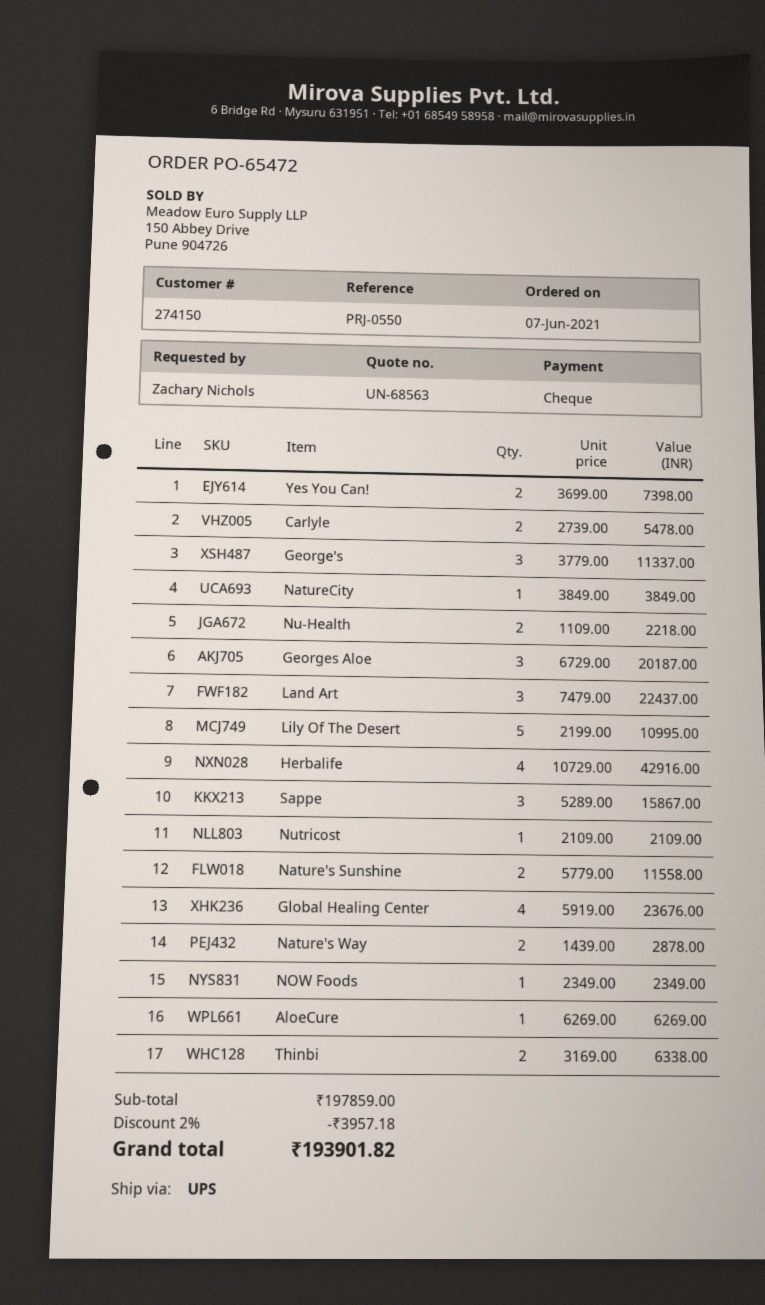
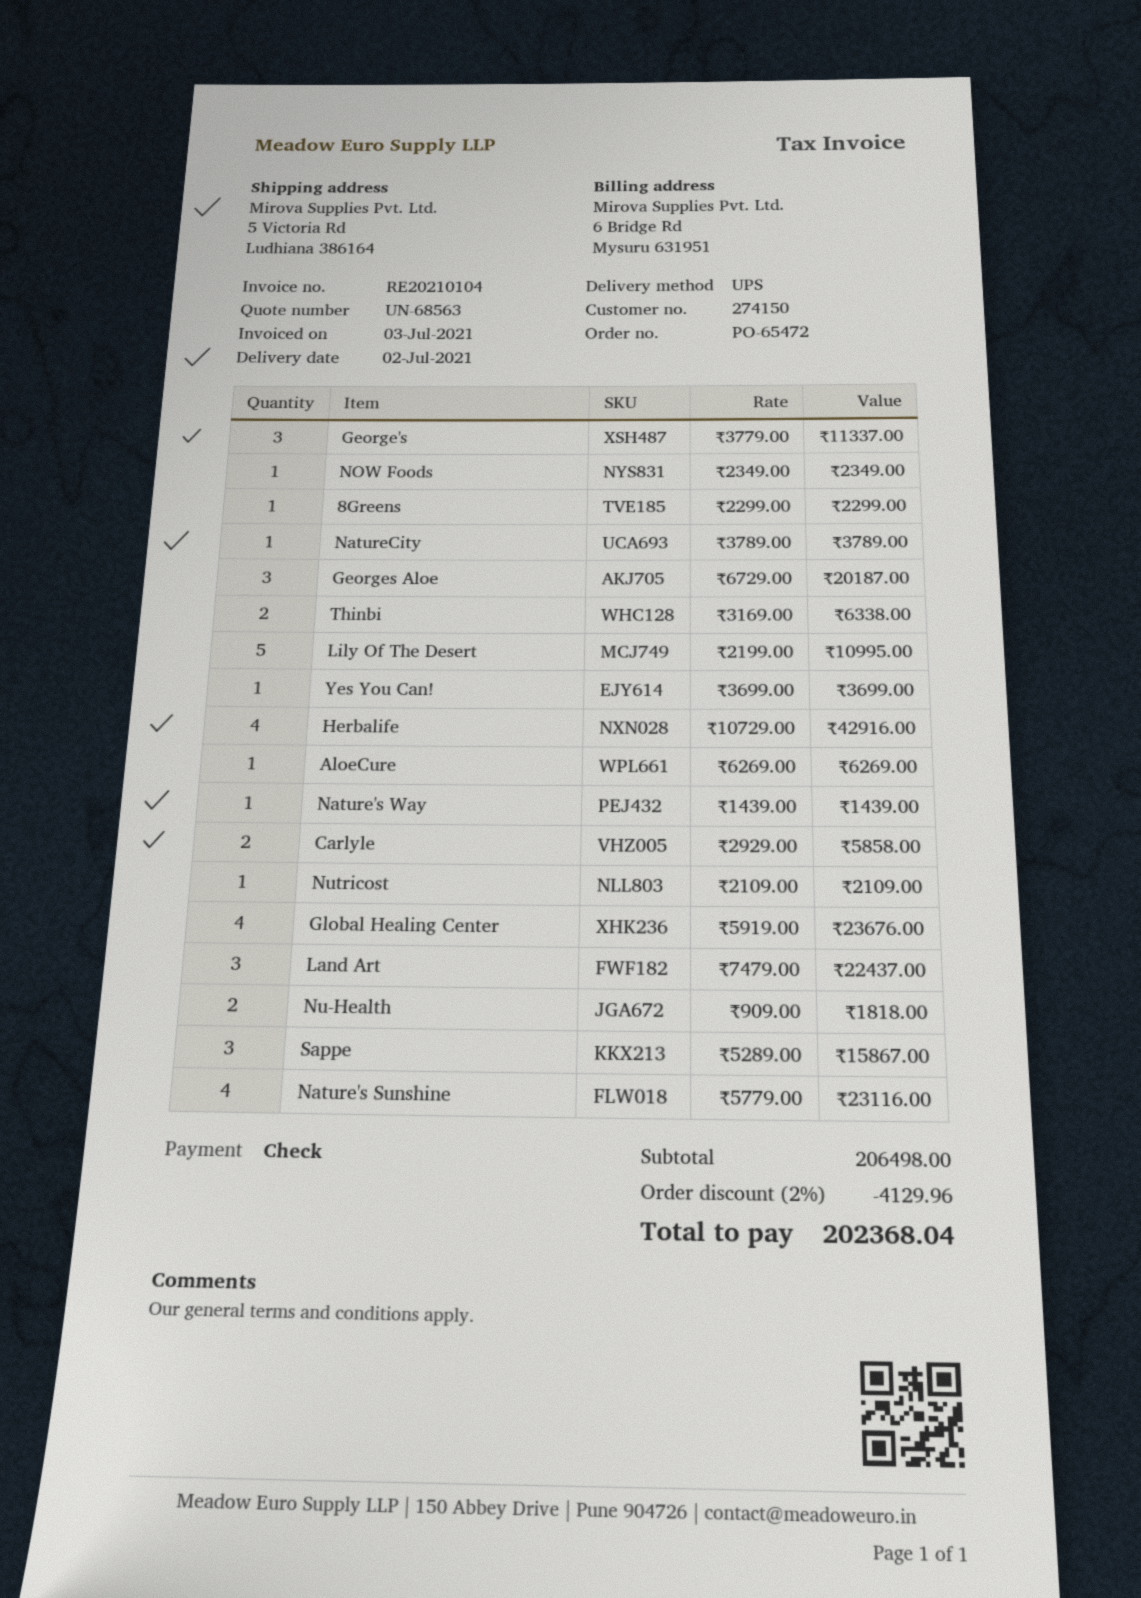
Yes You Can!: 2 x 3699.00 = 7398.00 -> 1 x 3699.00 = 3699.00
Carlyle: 2 x 2739.00 = 5478.00 -> 2 x 2929.00 = 5858.00
NatureCity: 1 x 3849.00 = 3849.00 -> 1 x 3789.00 = 3789.00
Nu-Health: 2 x 1109.00 = 2218.00 -> 2 x 909.00 = 1818.00
Nature's Sunshine: 2 x 5779.00 = 11558.00 -> 4 x 5779.00 = 23116.00
Nature's Way: 2 x 1439.00 = 2878.00 -> 1 x 1439.00 = 1439.00
8Greens: none -> 1 x 2299.00 = 2299.00
subtotal: 197859.00 -> 206498.00
discount: 2% = 3957.18 -> 2% = 4129.96
total: 193901.82 -> 202368.04

